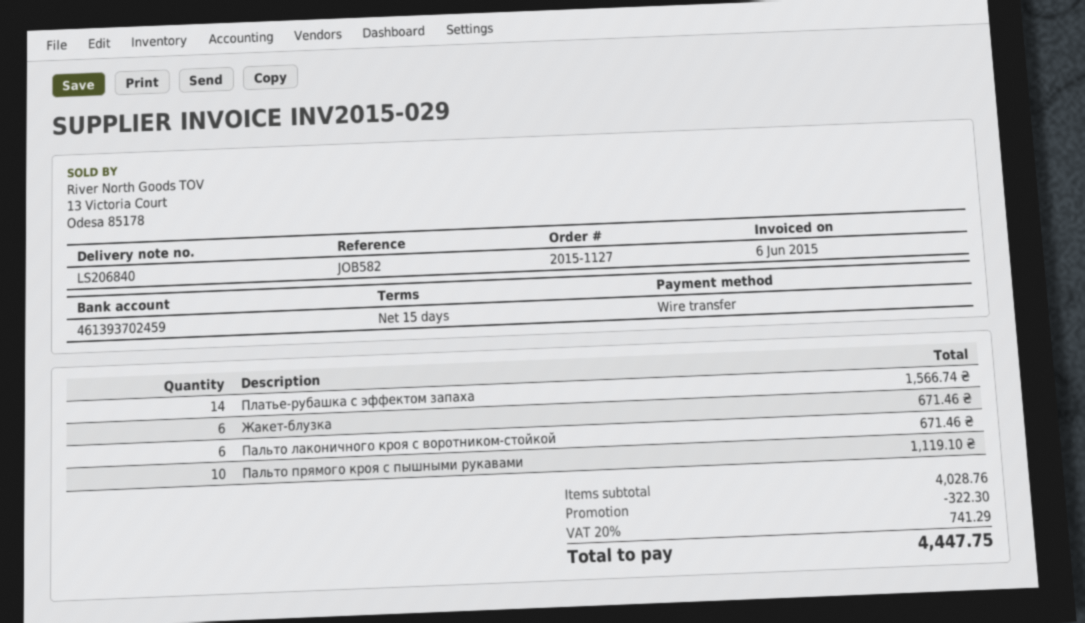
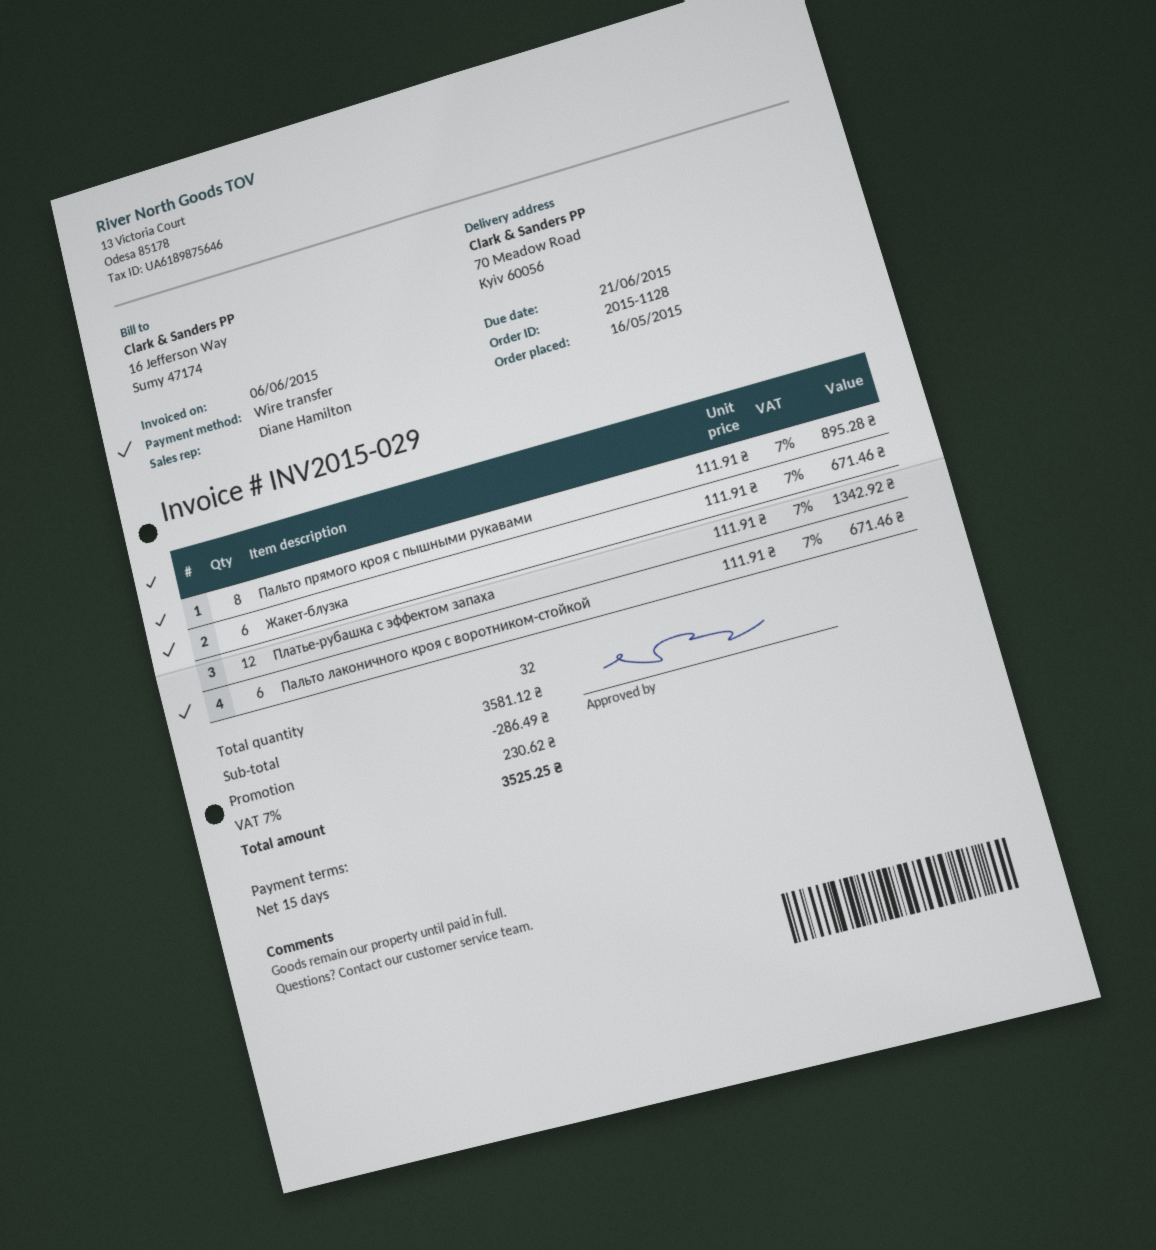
order number: 2015-1127 -> 2015-1128
Платье-рубашка с эффектом запаха: 14 for 1566.74 -> 12 for 1342.92
Пальто прямого кроя с пышными рукавами: 10 for 1119.10 -> 8 for 895.28
subtotal: 4028.76 -> 3581.12
discount: 322.30 -> 286.49
tax: 20% = 741.29 -> 7% = 230.62
total: 4447.75 -> 3525.25

